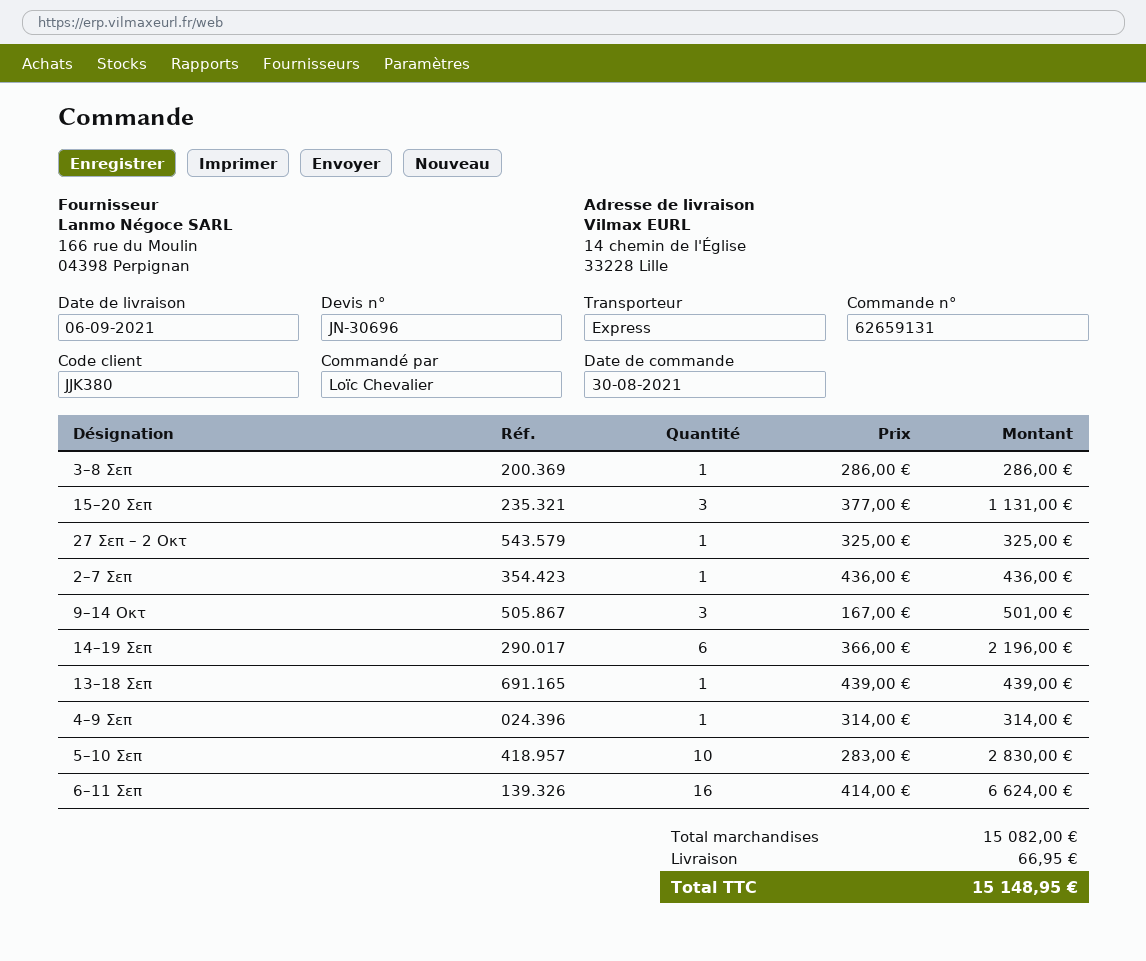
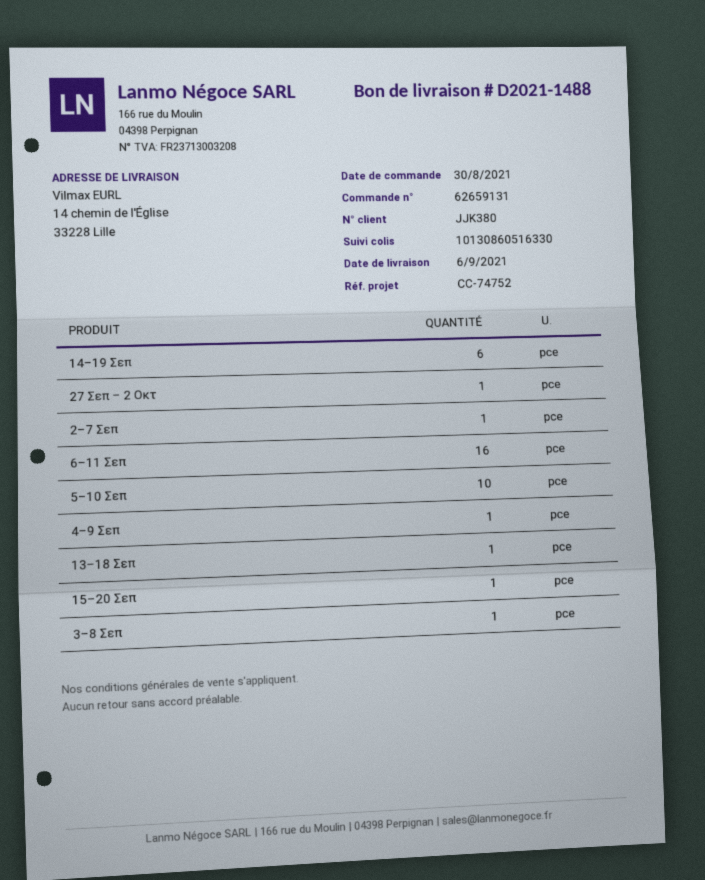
15–20 Σεπ: 3 -> 1
9–14 Οκτ: 3 -> none

